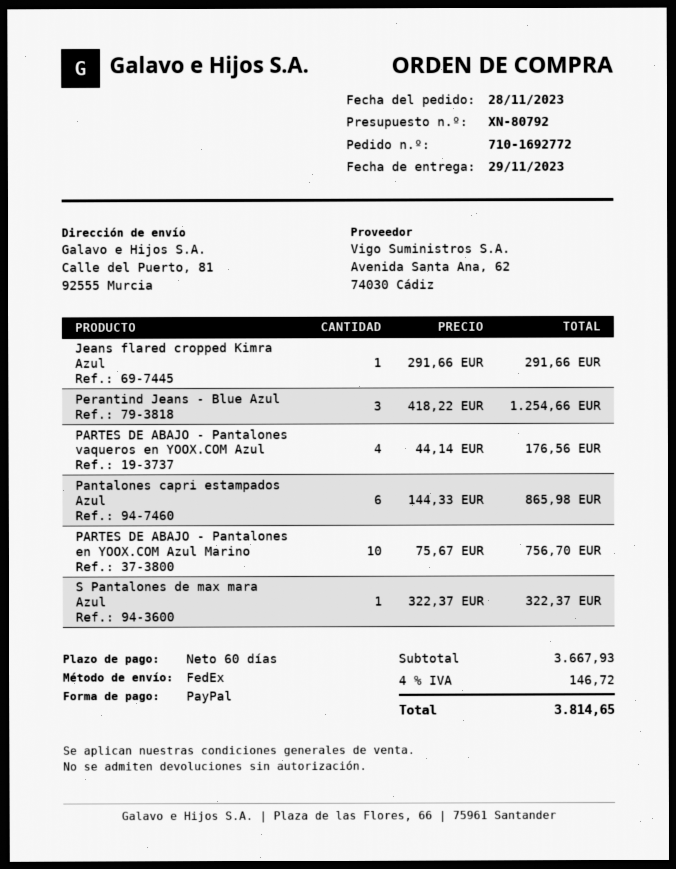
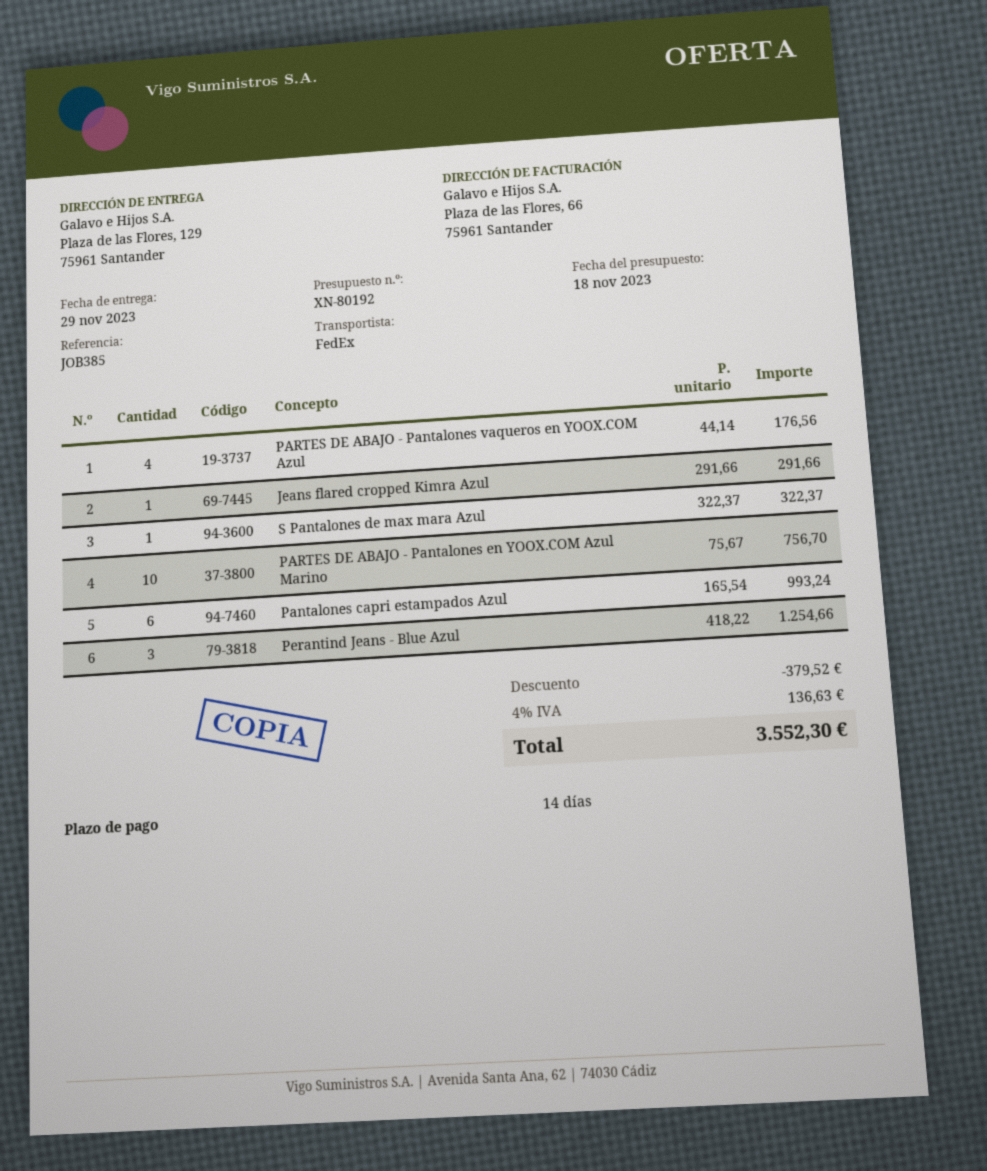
quote number: XN-80792 -> XN-80192
payment terms: 60 days -> 14 days
ship to: Calle del Puerto, 81, 92555 Murcia -> Plaza de las Flores, 129, 75961 Santander
Pantalones capri estampados Azul: 6 x 144.33 = 865.98 -> 6 x 165.54 = 993.24
discount: none -> 379.52
tax: 4% = 146.72 -> 4% = 136.63
total: 3814.65 -> 3552.30

